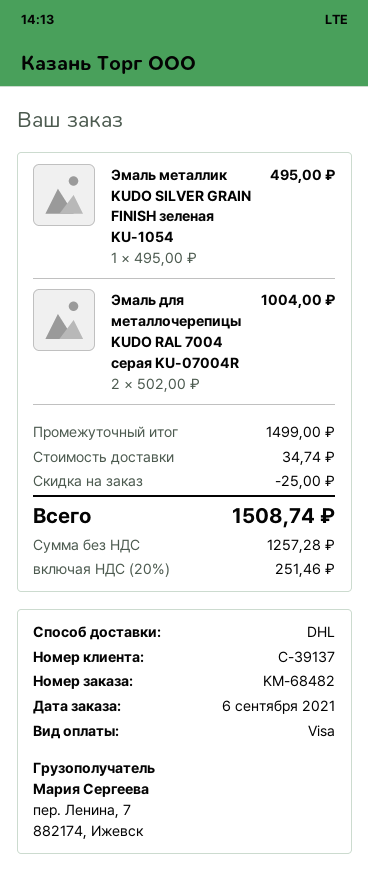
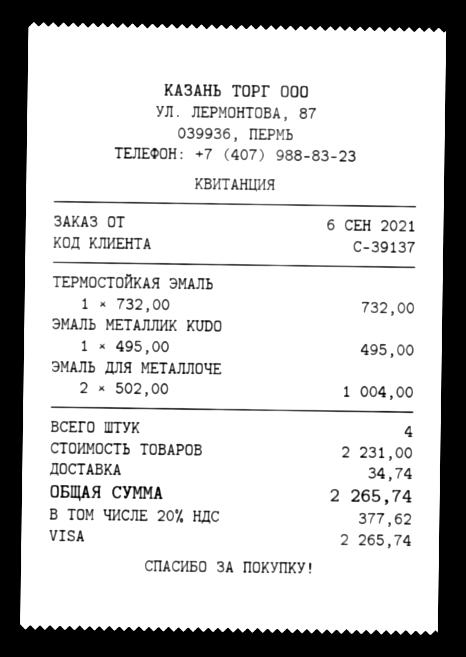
ТЕРМОСТОЙКАЯ ЭМАЛЬ: none -> 1 x 732.00 = 732.00
subtotal: 1499.00 -> 2231.00
discount: 25.00 -> none
tax: 20% = 251.46 -> 20% = 377.62
total: 1508.74 -> 2265.74

